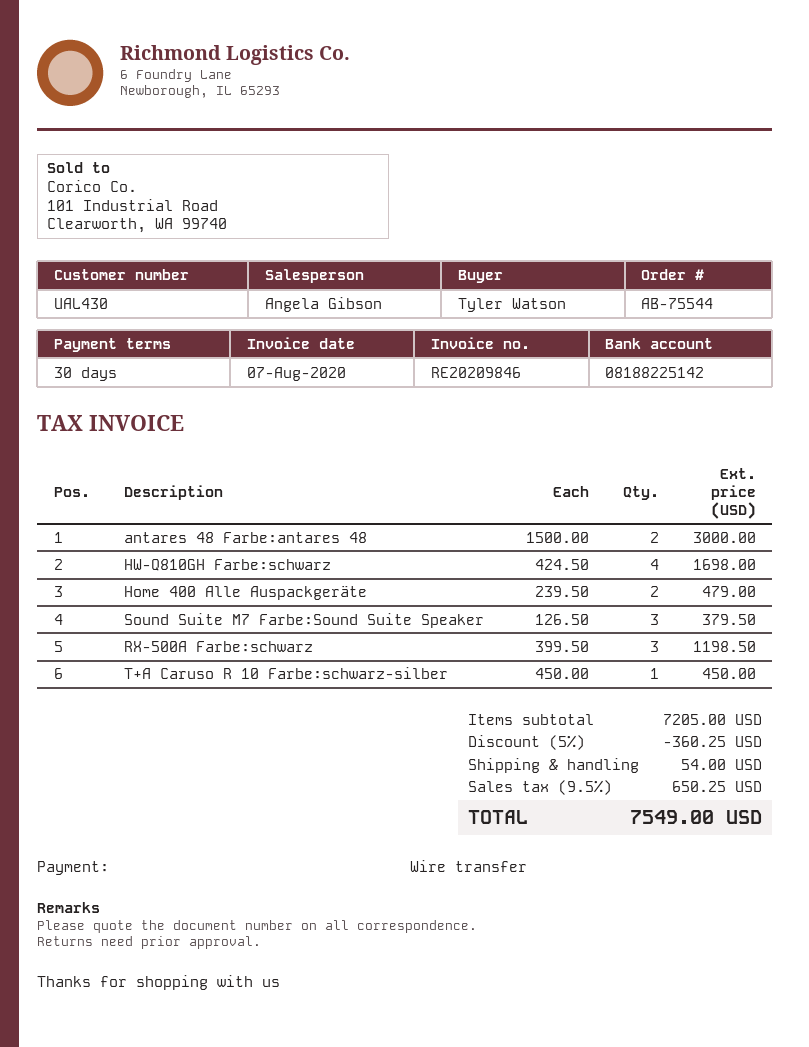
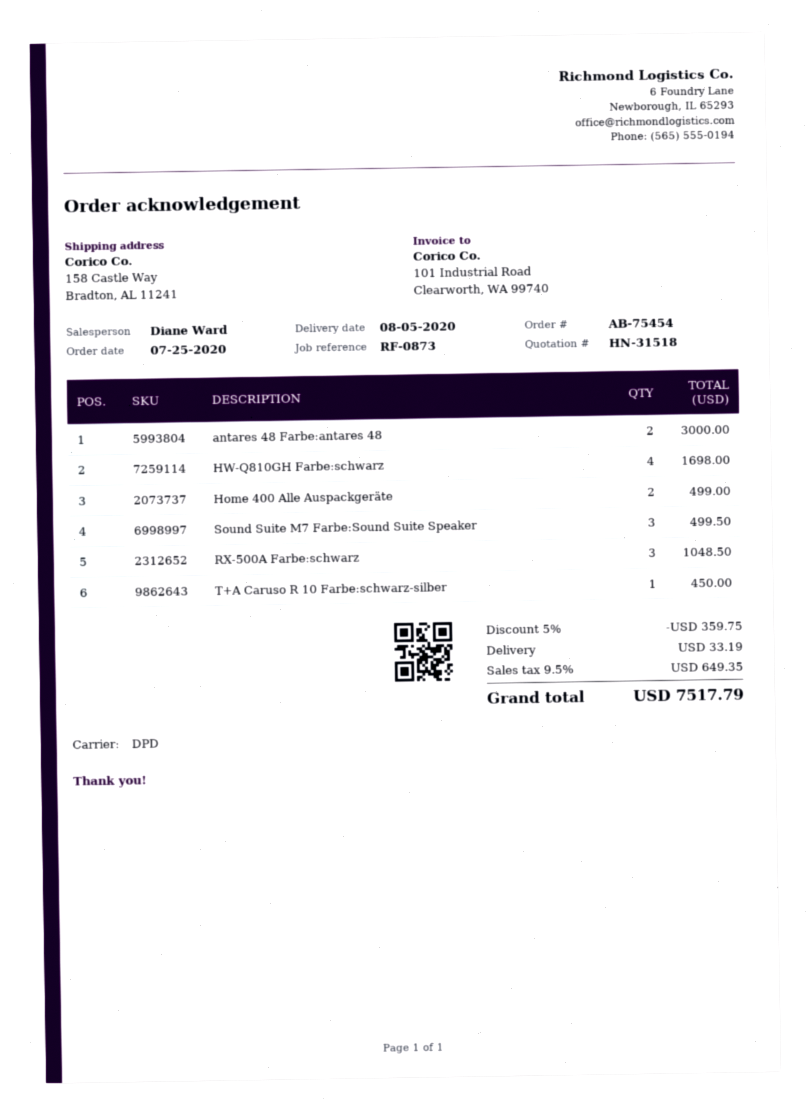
order number: AB-75544 -> AB-75454
sales rep: Angela Gibson -> Diane Ward
Home 400 Alle Auspackgeräte: 2 for 479.00 -> 2 for 499.00
Sound Suite M7 Farbe:Sound Suite Speaker: 3 for 379.50 -> 3 for 499.50
RX-500A Farbe:schwarz: 3 for 1198.50 -> 3 for 1048.50
discount: 5% = 360.25 -> 5% = 359.75
shipping: 54.00 -> 33.19
tax: 9.5% = 650.25 -> 9.5% = 649.35
total: 7549.00 -> 7517.79

